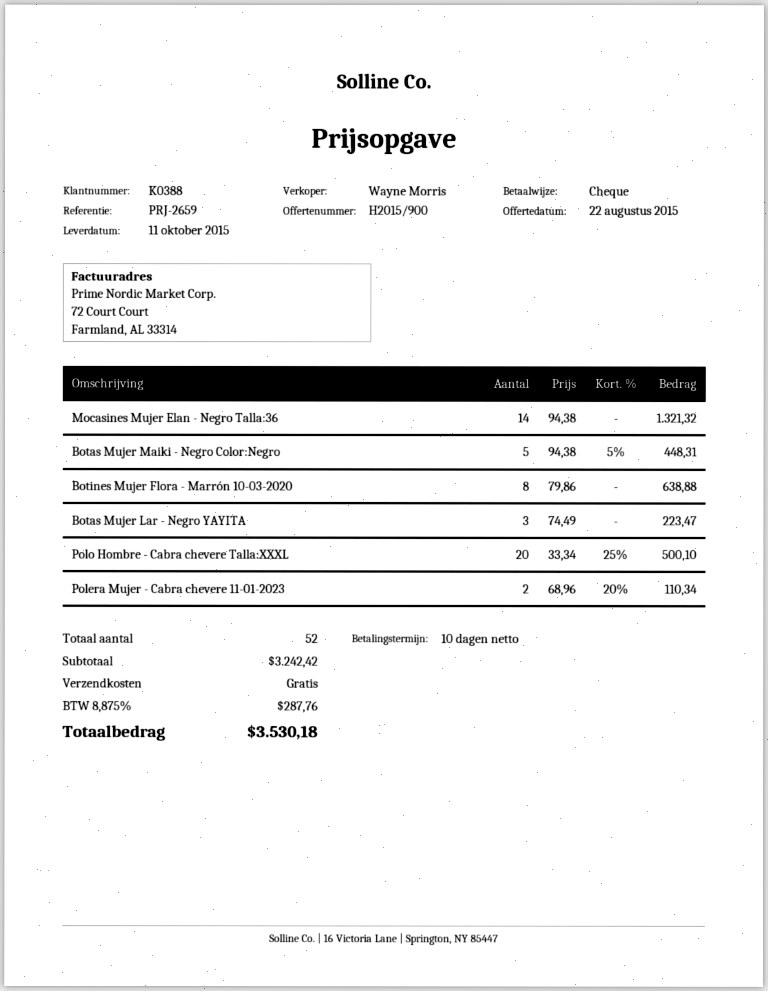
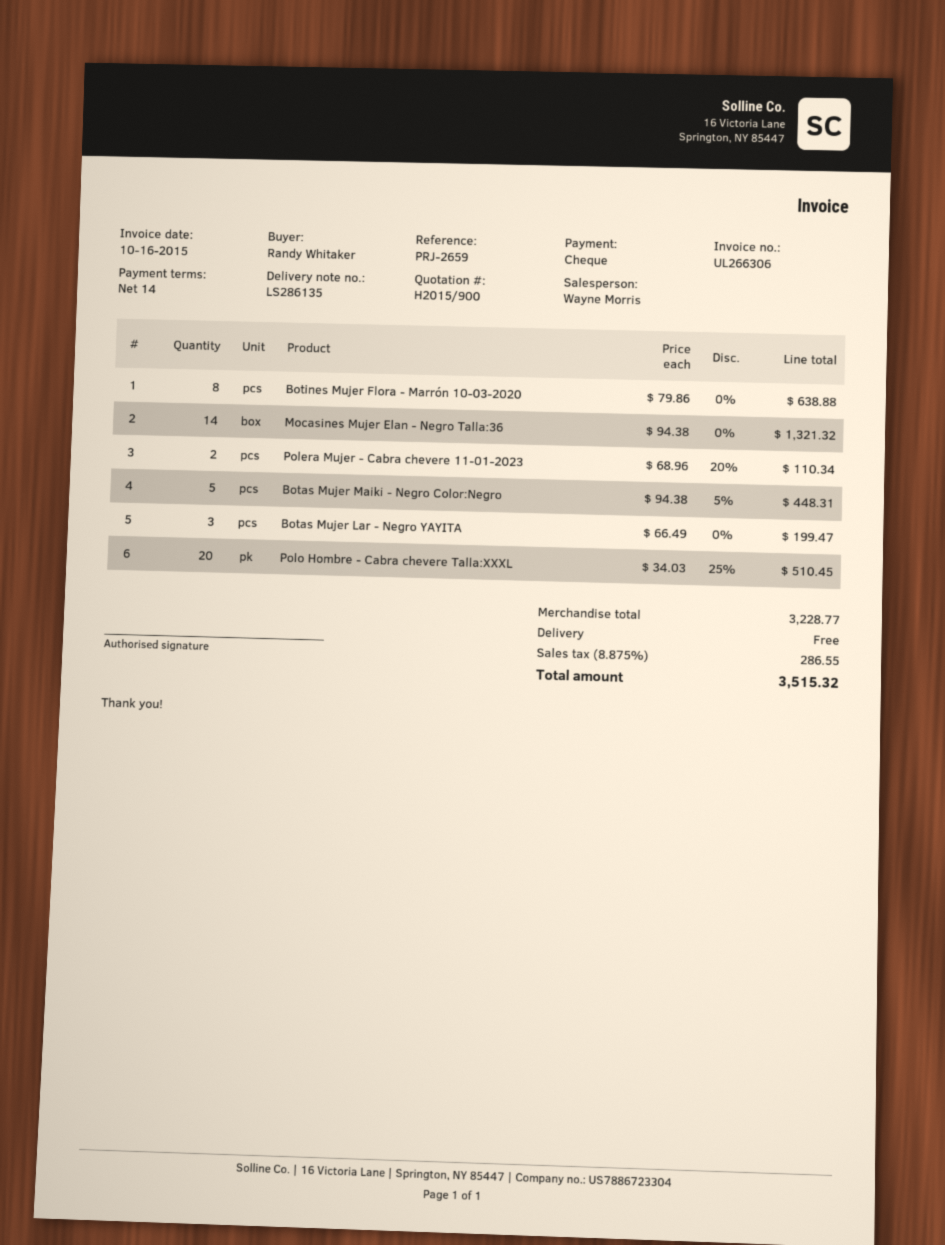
payment terms: 10 days -> 14 days
Botas Mujer Lar - Negro YAYITA: 3 x 74.49 = 223.47 -> 3 x 66.49 = 199.47
Polo Hombre - Cabra chevere Talla:XXXL: 20 x 33.34 - 25% = 500.10 -> 20 x 34.03 - 25% = 510.45
subtotal: 3242.42 -> 3228.77
tax: 8.875% = 287.76 -> 8.875% = 286.55
total: 3530.18 -> 3515.32

